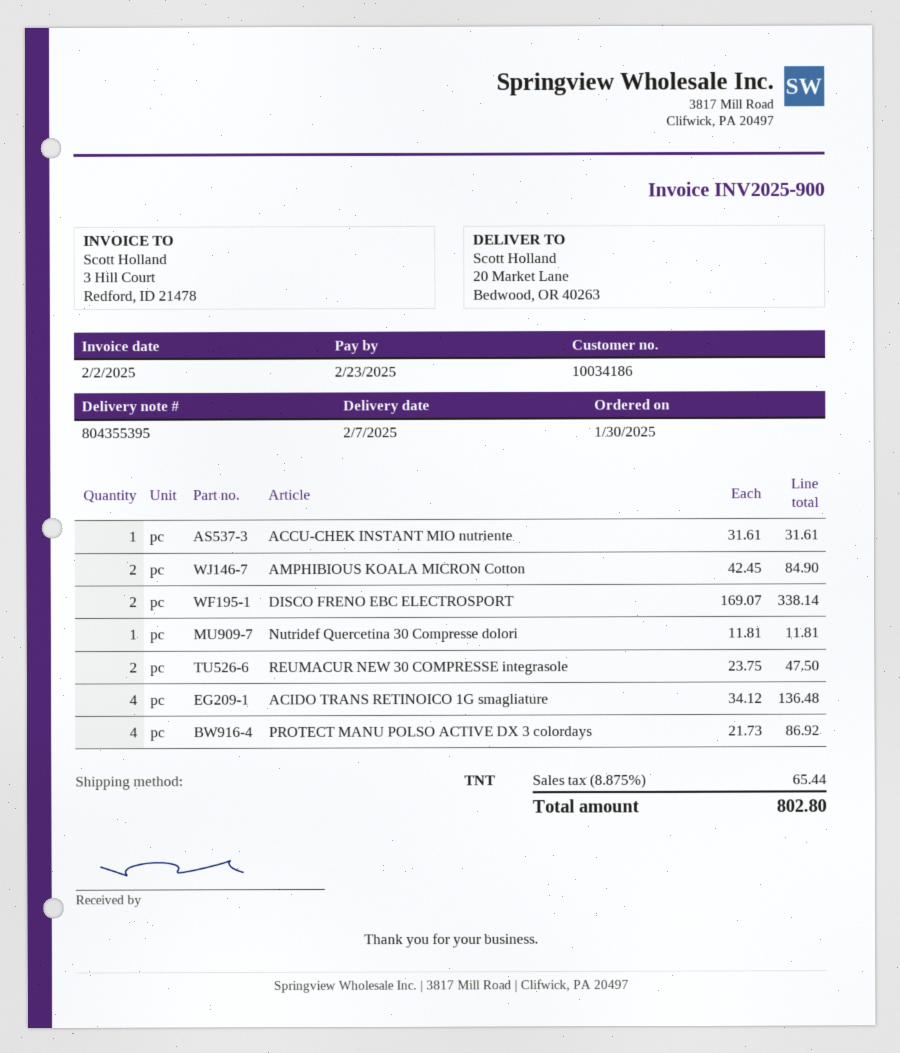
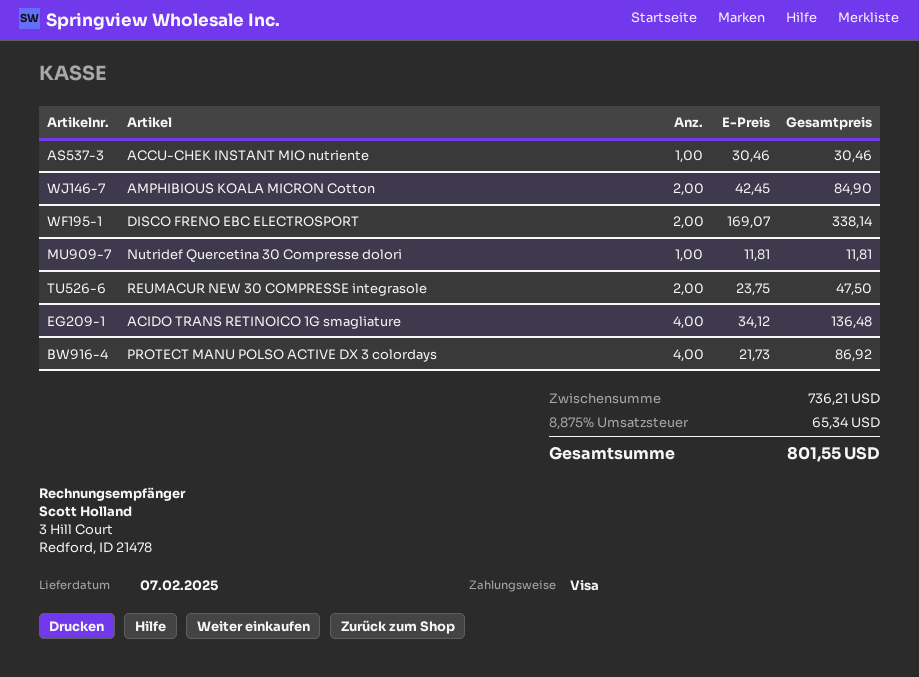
ACCU-CHEK INSTANT MIO nutriente: 1 x 31.61 = 31.61 -> 1 x 30.46 = 30.46
tax: 8.875% = 65.44 -> 8.875% = 65.34
total: 802.80 -> 801.55

